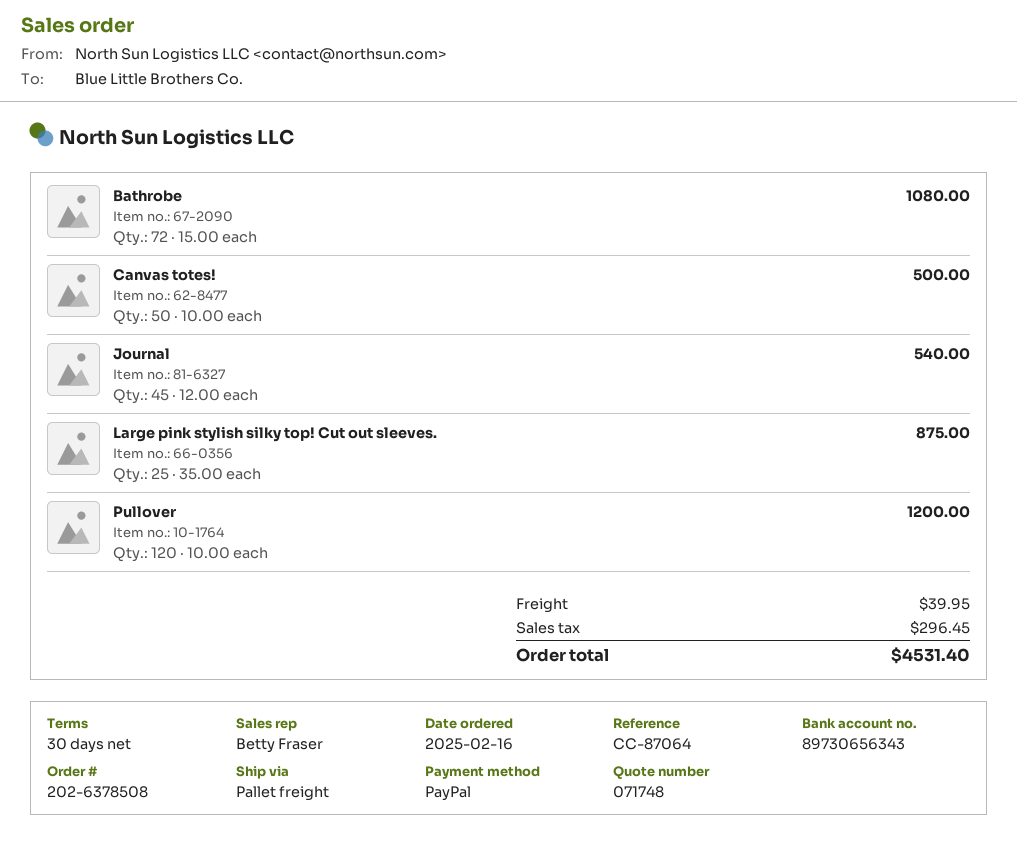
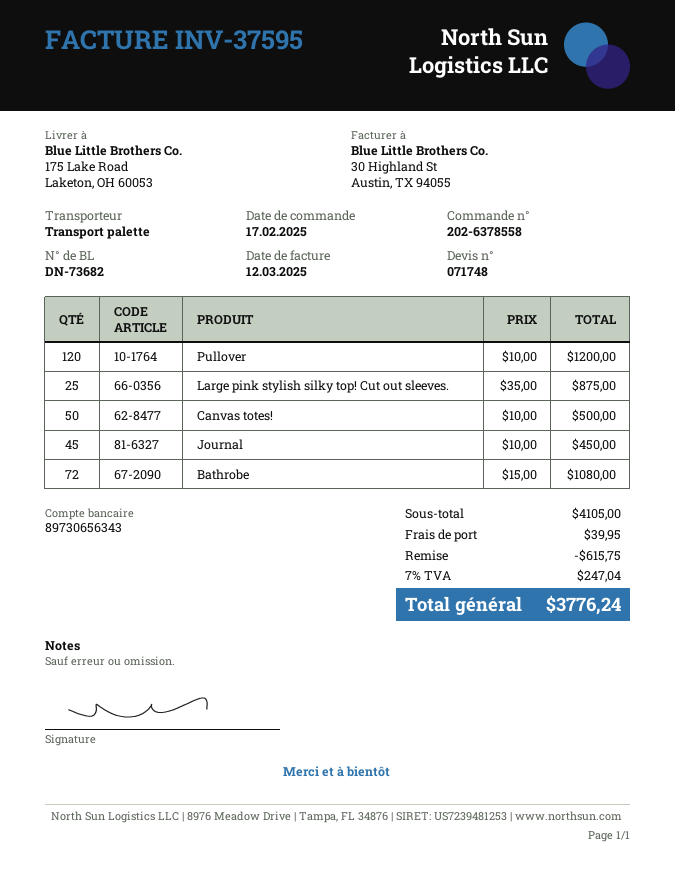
order number: 202-6378508 -> 202-6378558
order date: 2025-02-16 -> 2025-02-17
Journal: 45 x 12.00 = 540.00 -> 45 x 10.00 = 450.00
discount: none -> 615.75
tax: 296.45 -> 247.04
total: 4531.40 -> 3776.24

